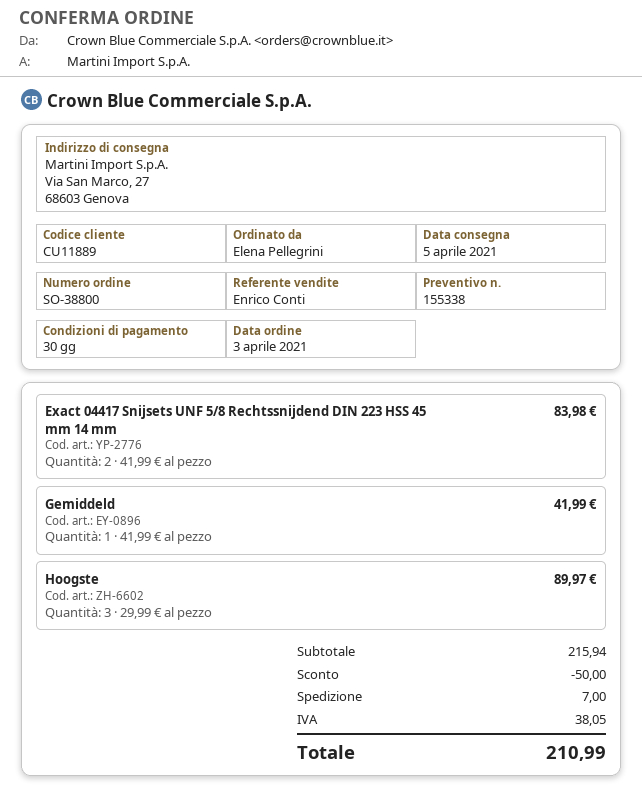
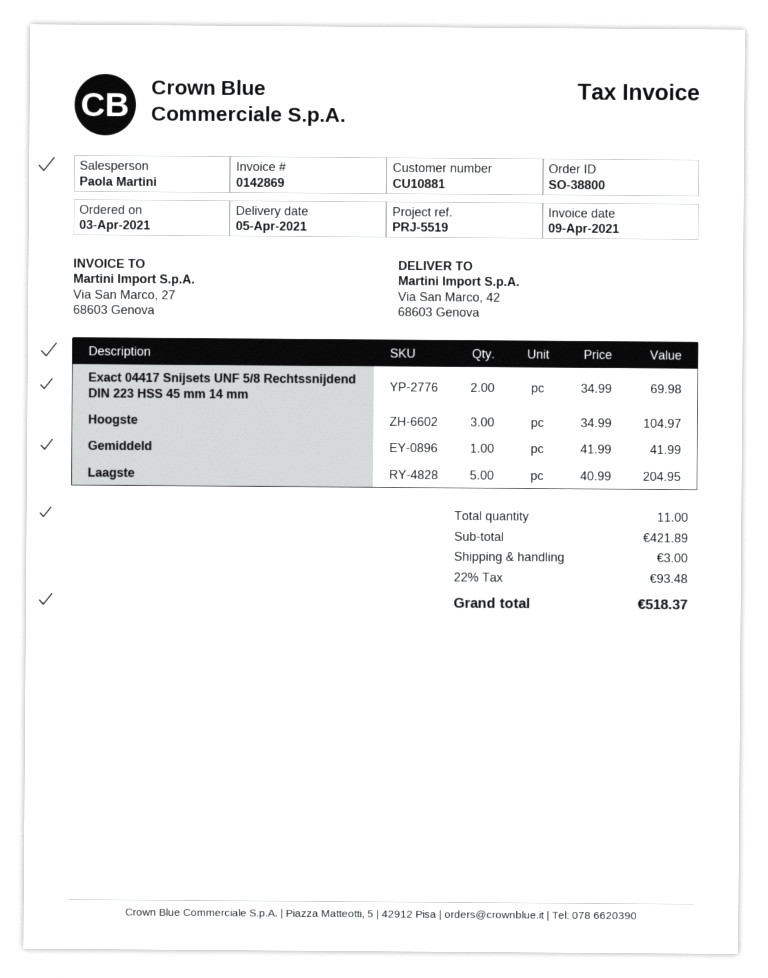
customer number: CU11889 -> CU10881
sales rep: Enrico Conti -> Paola Martini
ship to: Via San Marco, 27, 68603 Genova -> Via San Marco, 42, 68603 Genova
Exact 04417 Snijsets UNF 5/8 Rechtssnijdend DIN 223 HSS 45 mm 14 mm: 2 x 41.99 = 83.98 -> 2 x 34.99 = 69.98
Hoogste: 3 x 29.99 = 89.97 -> 3 x 34.99 = 104.97
Laagste: none -> 5 x 40.99 = 204.95
subtotal: 215.94 -> 421.89
discount: 50.00 -> none
shipping: 7.00 -> 3.00
tax: 38.05 -> 93.48
total: 210.99 -> 518.37

